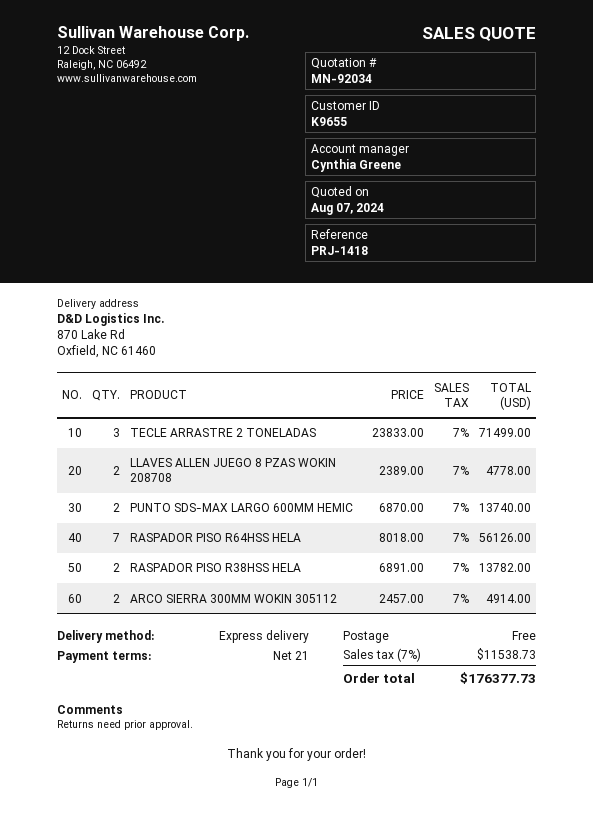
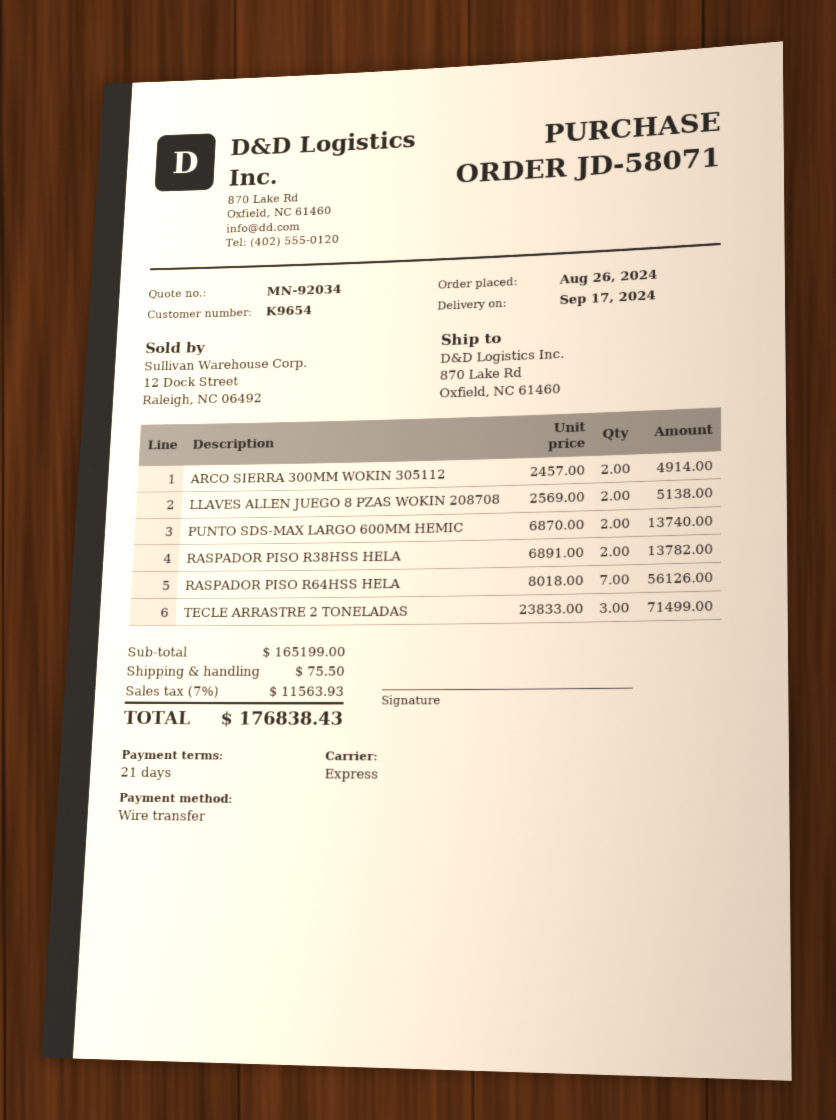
customer number: K9655 -> K9654
LLAVES ALLEN JUEGO 8 PZAS WOKIN 208708: 2 x 2389.00 = 4778.00 -> 2 x 2569.00 = 5138.00
shipping: 0.00 -> 75.50
tax: 7% = 11538.73 -> 7% = 11563.93
total: 176377.73 -> 176838.43

